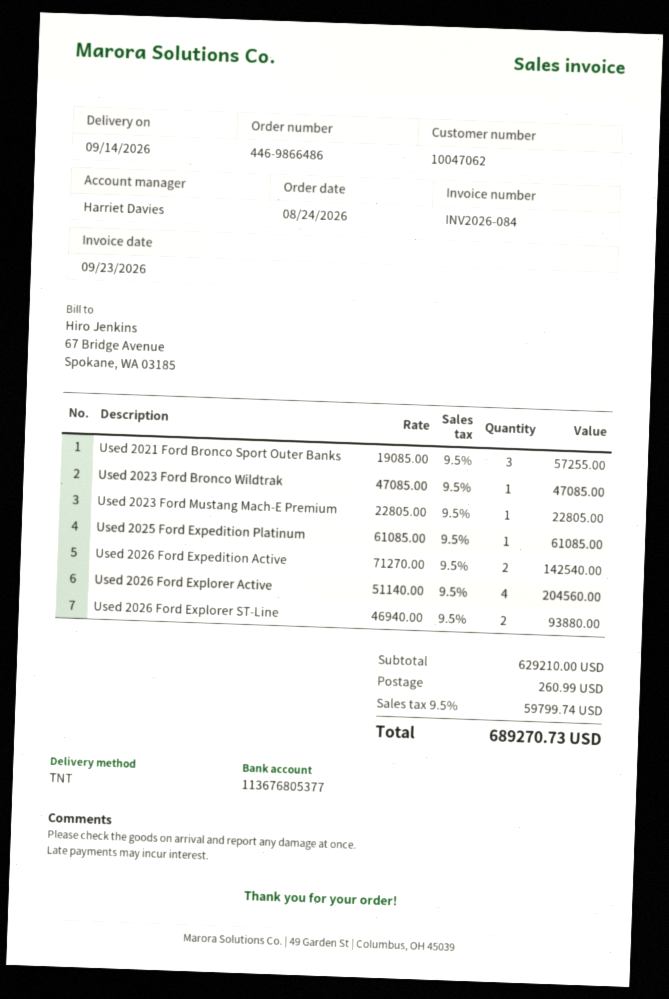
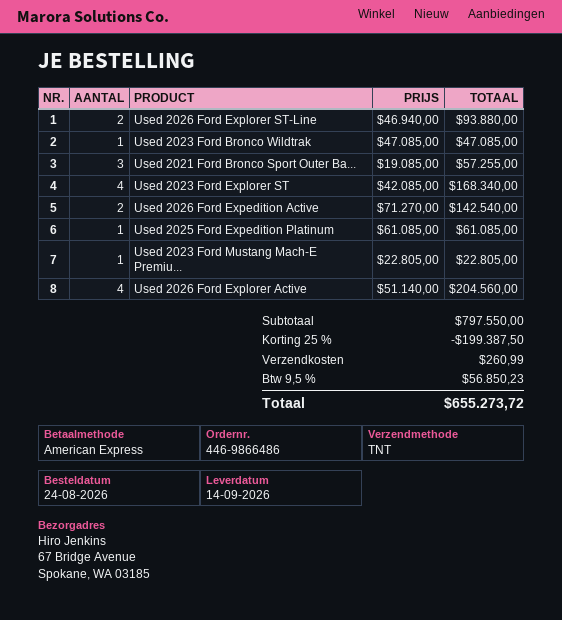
Used 2023 Ford Explorer ST: none -> 4 x 42085.00 = 168340.00
subtotal: 629210.00 -> 797550.00
discount: none -> 25% = 199387.50
tax: 9.5% = 59799.74 -> 9.5% = 56850.23
total: 689270.73 -> 655273.72

